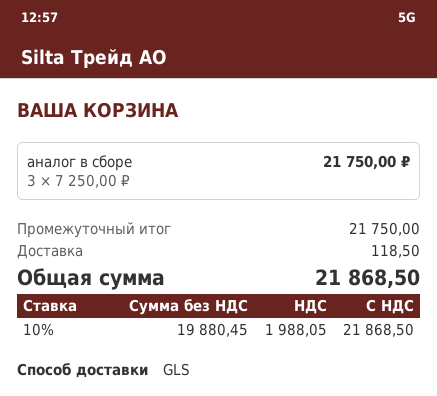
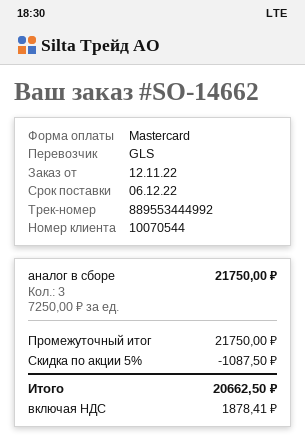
discount: none -> 5% = 1087.50
shipping: 118.50 -> none
tax: 1988.05 -> 1878.41
total: 21868.50 -> 20662.50

